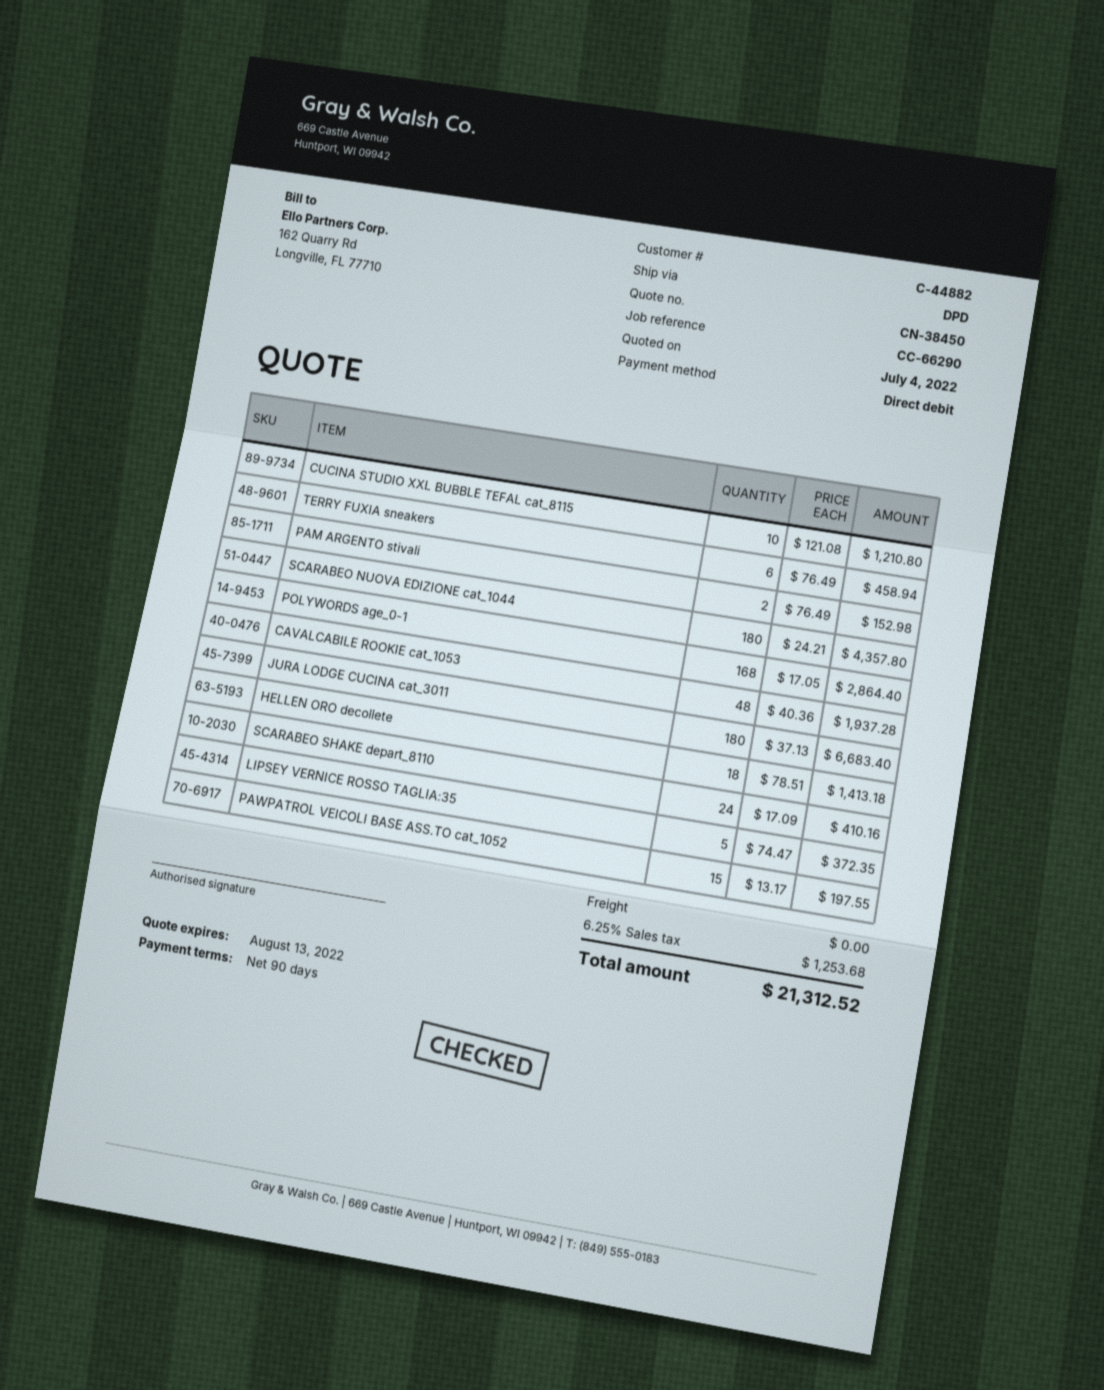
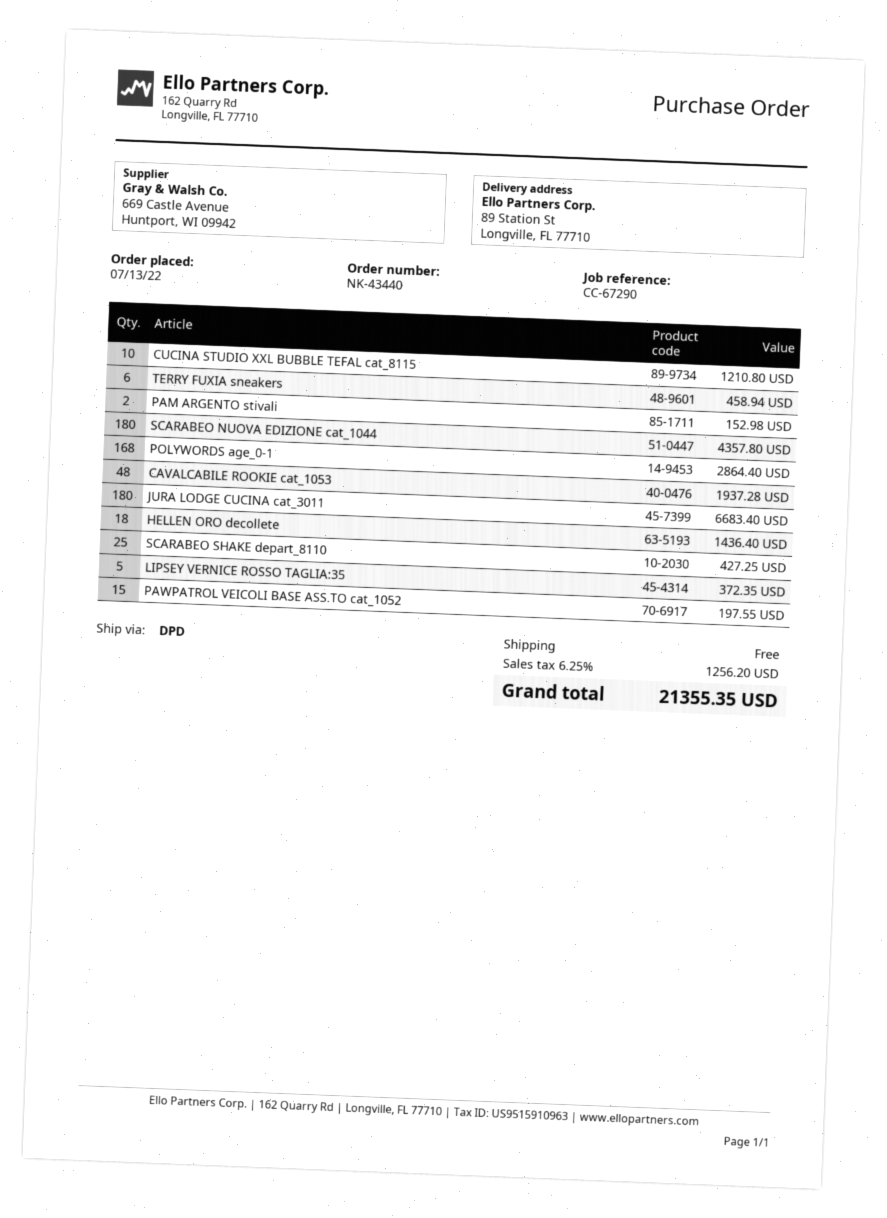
reference: CC-66290 -> CC-67290
HELLEN ORO decollete: 18 for 1413.18 -> 18 for 1436.40
SCARABEO SHAKE depart_8110: 24 for 410.16 -> 25 for 427.25
tax: 6.25% = 1253.68 -> 6.25% = 1256.20
total: 21312.52 -> 21355.35

